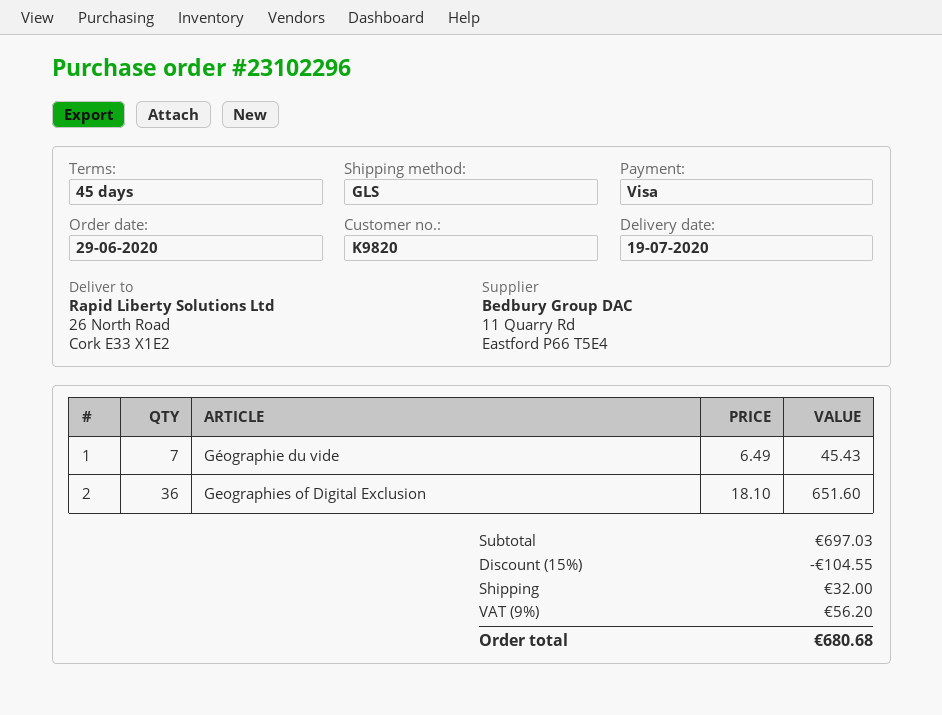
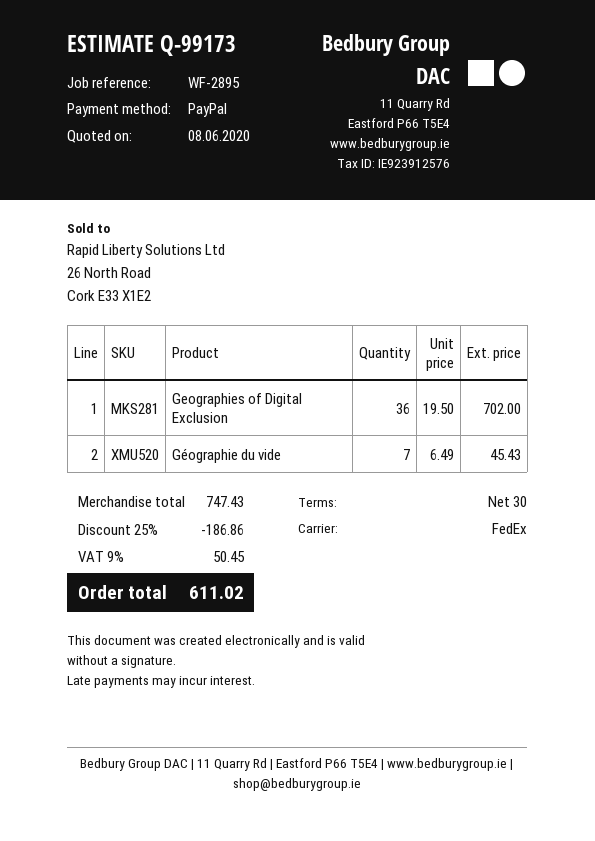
payment terms: 45 days -> 30 days
payment method: Visa -> PayPal
shipping method: GLS -> FedEx
Geographies of Digital Exclusion: 36 x 18.10 = 651.60 -> 36 x 19.50 = 702.00
subtotal: 697.03 -> 747.43
discount: 15% = 104.55 -> 25% = 186.86
shipping: 32.00 -> none
tax: 9% = 56.20 -> 9% = 50.45
total: 680.68 -> 611.02

